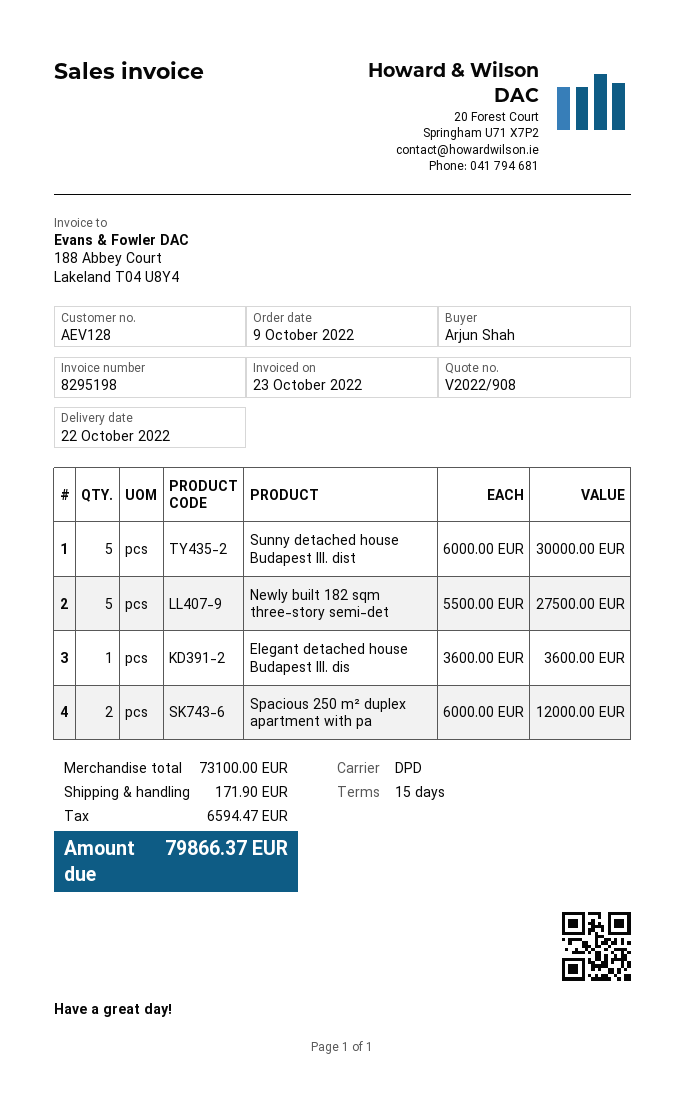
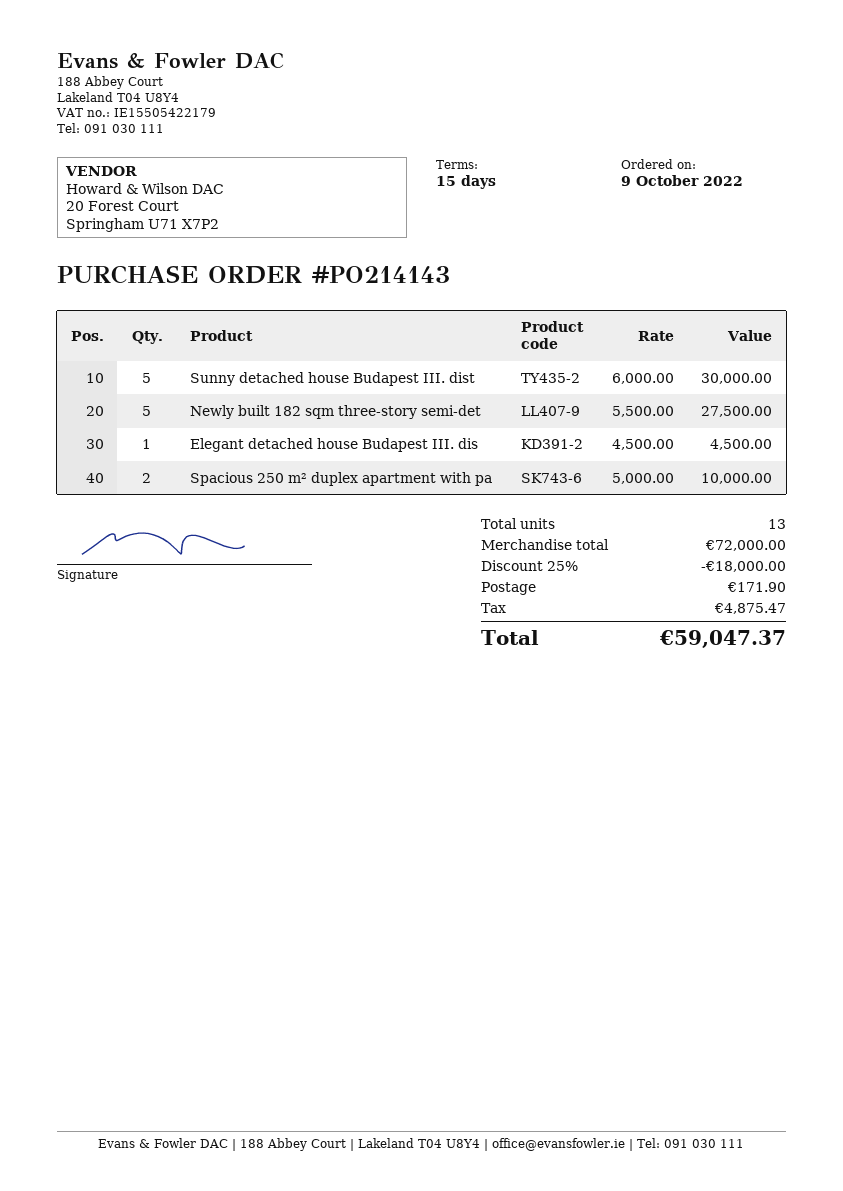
Elegant detached house Budapest III. dis: 1 x 3600.00 = 3600.00 -> 1 x 4500.00 = 4500.00
Spacious 250 m² duplex apartment with pa: 2 x 6000.00 = 12000.00 -> 2 x 5000.00 = 10000.00
subtotal: 73100.00 -> 72000.00
discount: none -> 25% = 18000.00
tax: 6594.47 -> 4875.47
total: 79866.37 -> 59047.37

